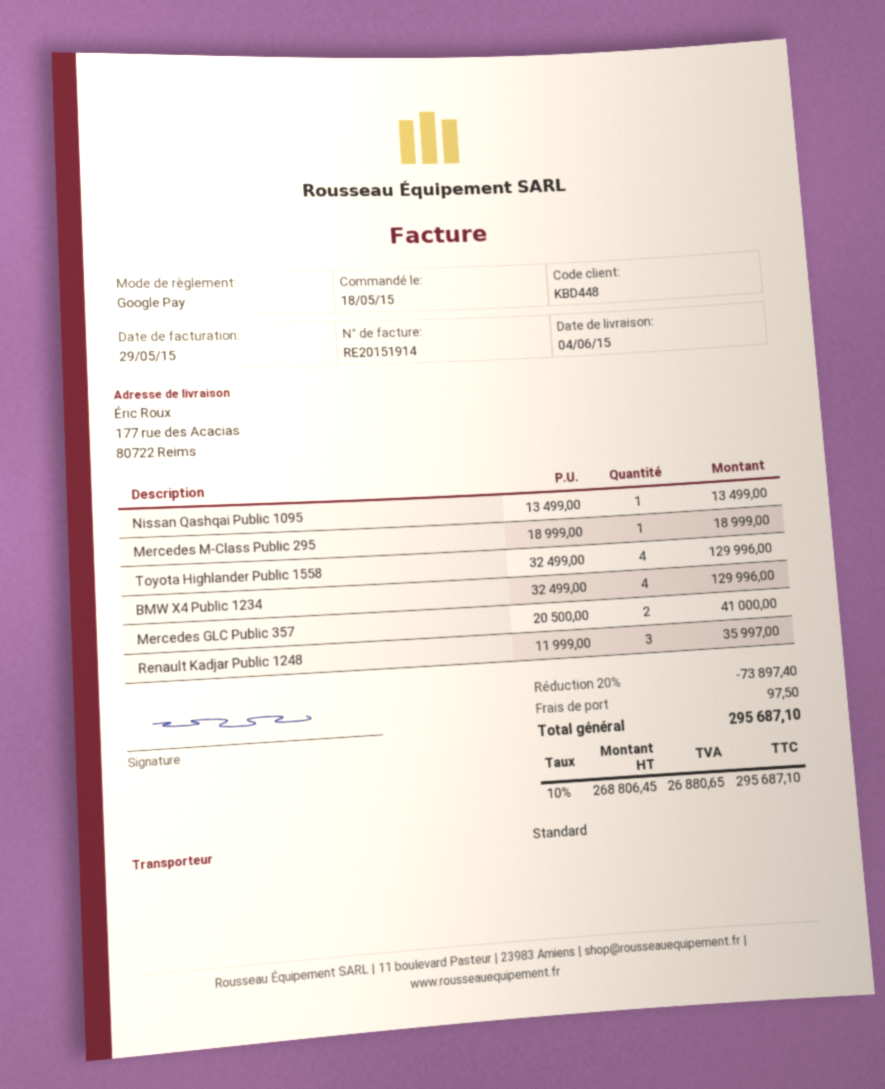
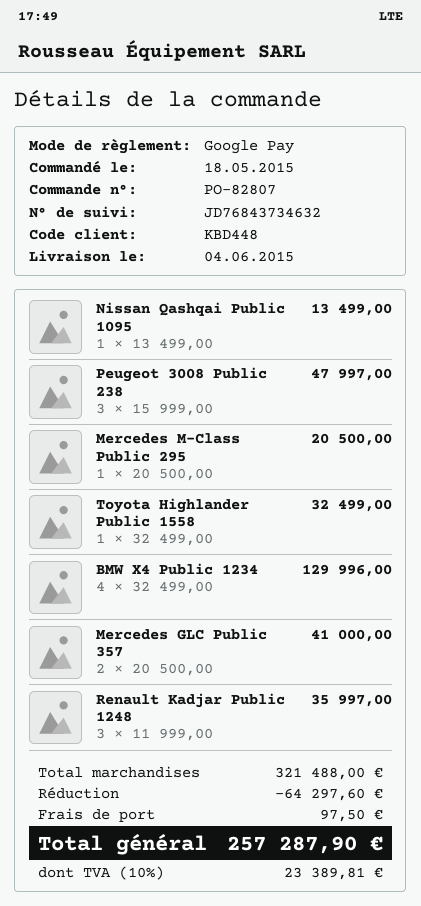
Mercedes M-Class Public 295: 1 x 18999.00 = 18999.00 -> 1 x 20500.00 = 20500.00
Toyota Highlander Public 1558: 4 x 32499.00 = 129996.00 -> 1 x 32499.00 = 32499.00
Peugeot 3008 Public 238: none -> 3 x 15999.00 = 47997.00
discount: 73897.40 -> 64297.60
tax: 10% = 26880.65 -> 10% = 23389.81
total: 295687.10 -> 257287.90

